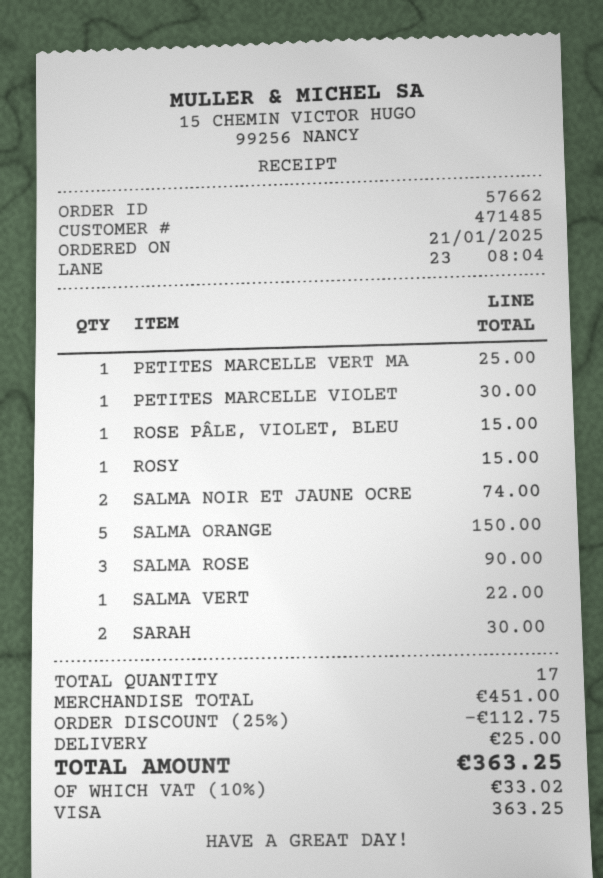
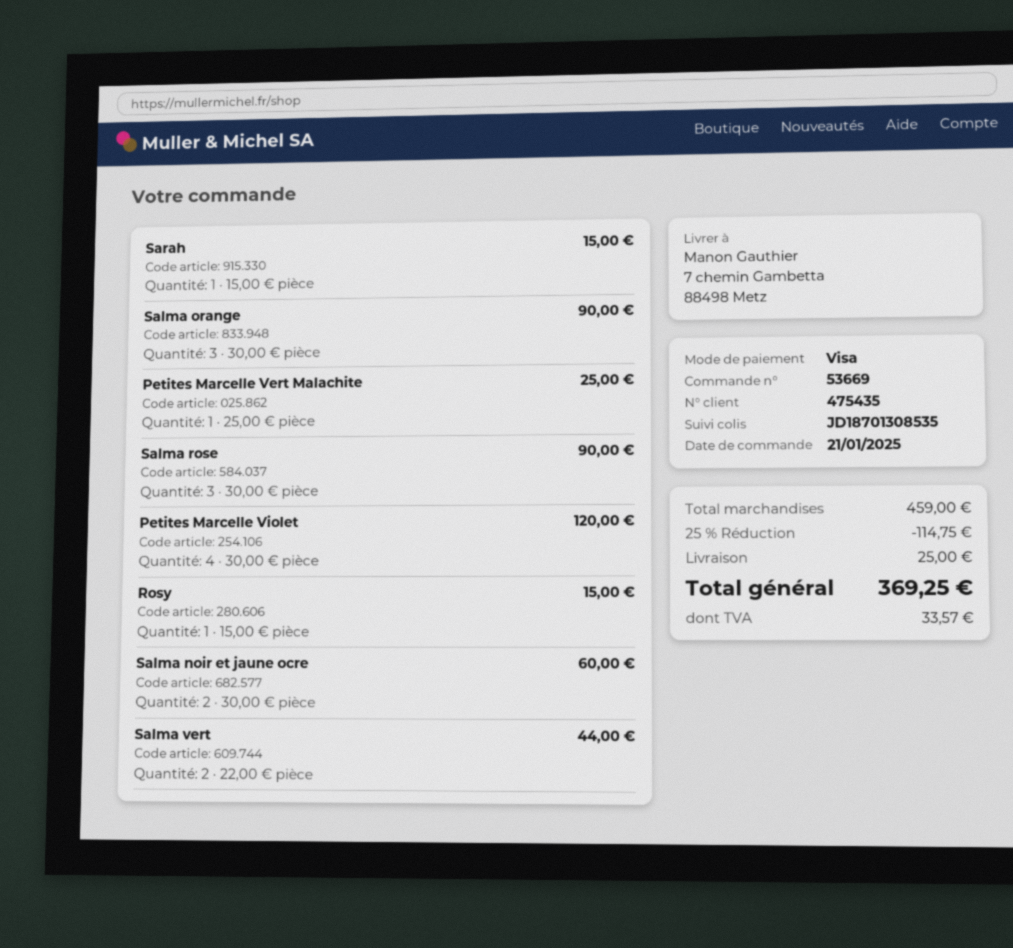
order number: 57662 -> 53669
customer number: 471485 -> 475435
PETITES MARCELLE VIOLET: 1 for 30.00 -> 4 for 120.00
ROSE PÂLE, VIOLET, BLEU: 1 for 15.00 -> none
SALMA NOIR ET JAUNE OCRE: 2 for 74.00 -> 2 for 60.00
SALMA ORANGE: 5 for 150.00 -> 3 for 90.00
SALMA VERT: 1 for 22.00 -> 2 for 44.00
SARAH: 2 for 30.00 -> 1 for 15.00
subtotal: 451.00 -> 459.00
discount: 25% = 112.75 -> 25% = 114.75
tax: 33.02 -> 33.57
total: 363.25 -> 369.25

